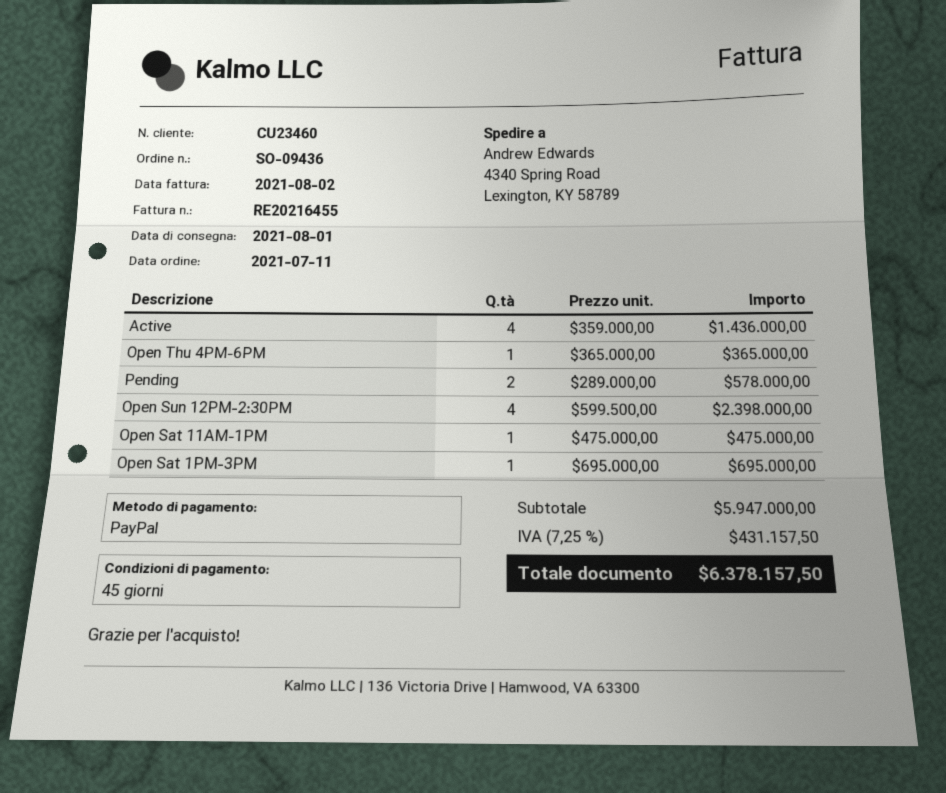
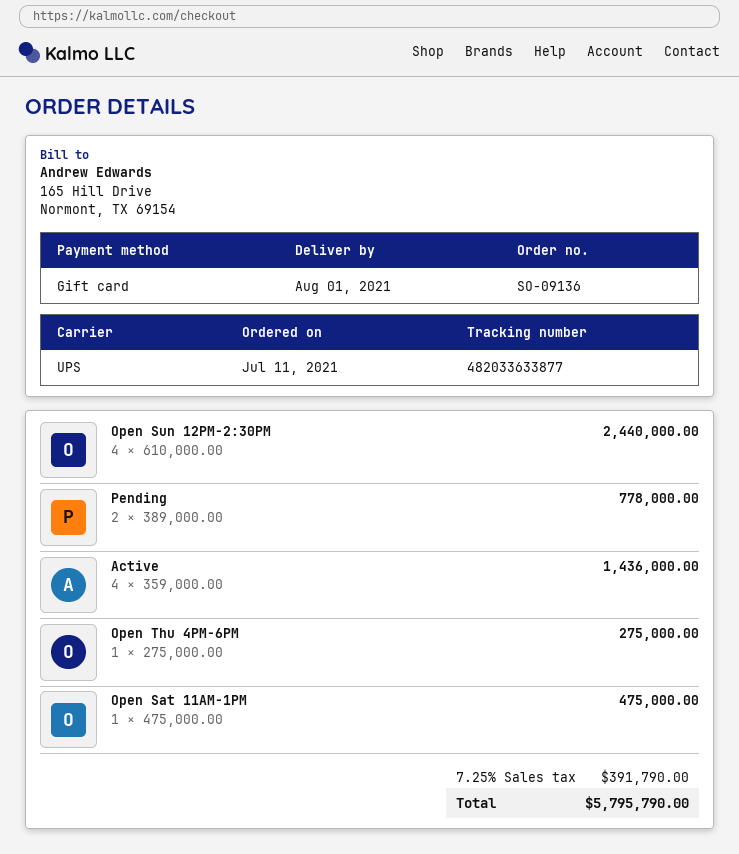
order number: SO-09436 -> SO-09136
payment method: PayPal -> gift card
Open Thu 4PM-6PM: 1 x 365000.00 = 365000.00 -> 1 x 275000.00 = 275000.00
Pending: 2 x 289000.00 = 578000.00 -> 2 x 389000.00 = 778000.00
Open Sun 12PM-2:30PM: 4 x 599500.00 = 2398000.00 -> 4 x 610000.00 = 2440000.00
Open Sat 1PM-3PM: 1 x 695000.00 = 695000.00 -> none
tax: 7.25% = 431157.50 -> 7.25% = 391790.00
total: 6378157.50 -> 5795790.00

